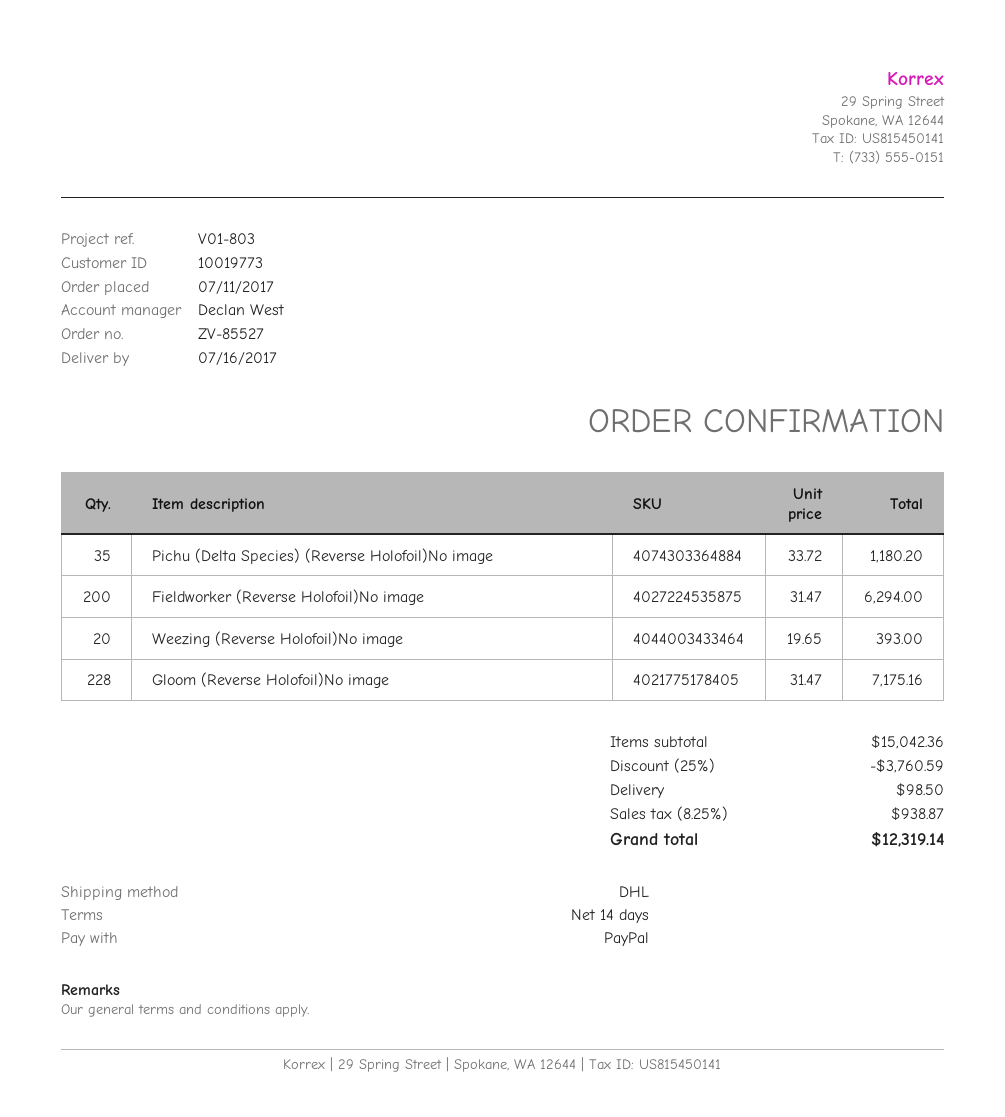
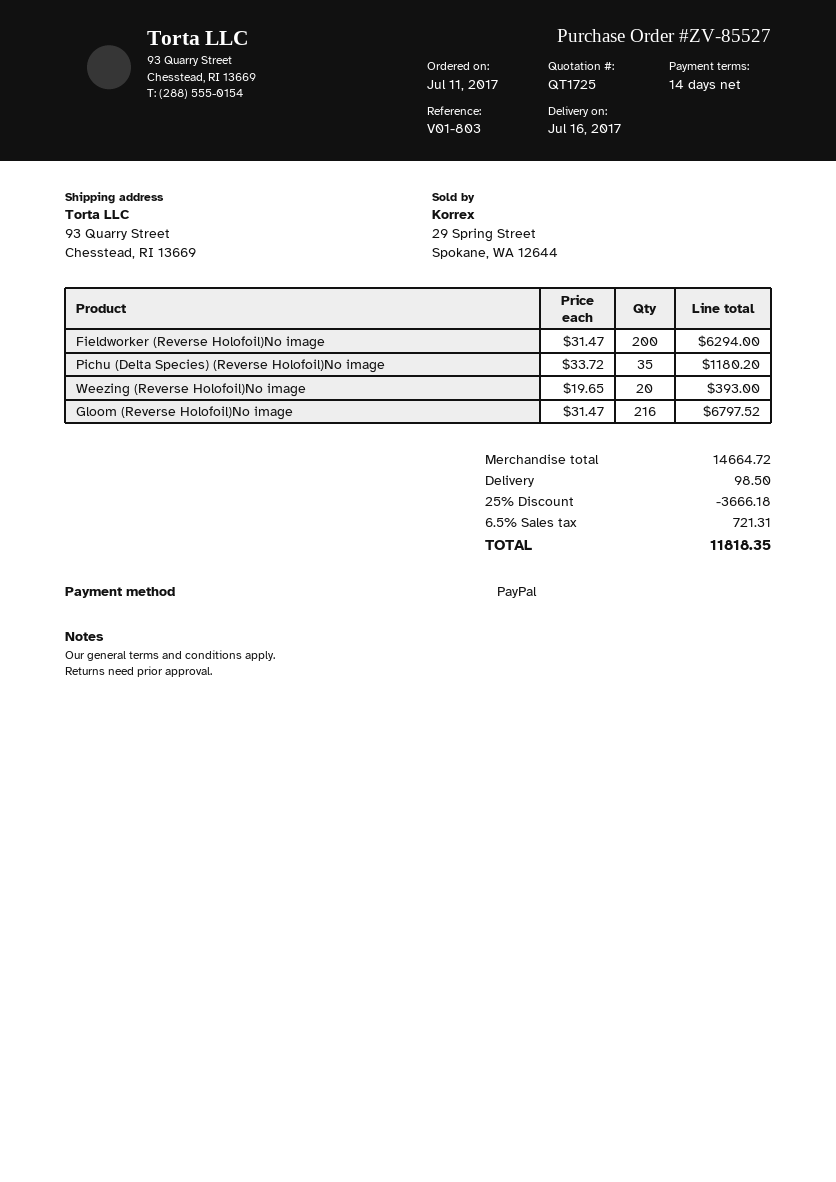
Gloom (Reverse Holofoil)No image: 228 x 31.47 = 7175.16 -> 216 x 31.47 = 6797.52
subtotal: 15042.36 -> 14664.72
discount: 25% = 3760.59 -> 25% = 3666.18
tax: 8.25% = 938.87 -> 6.5% = 721.31
total: 12319.14 -> 11818.35

